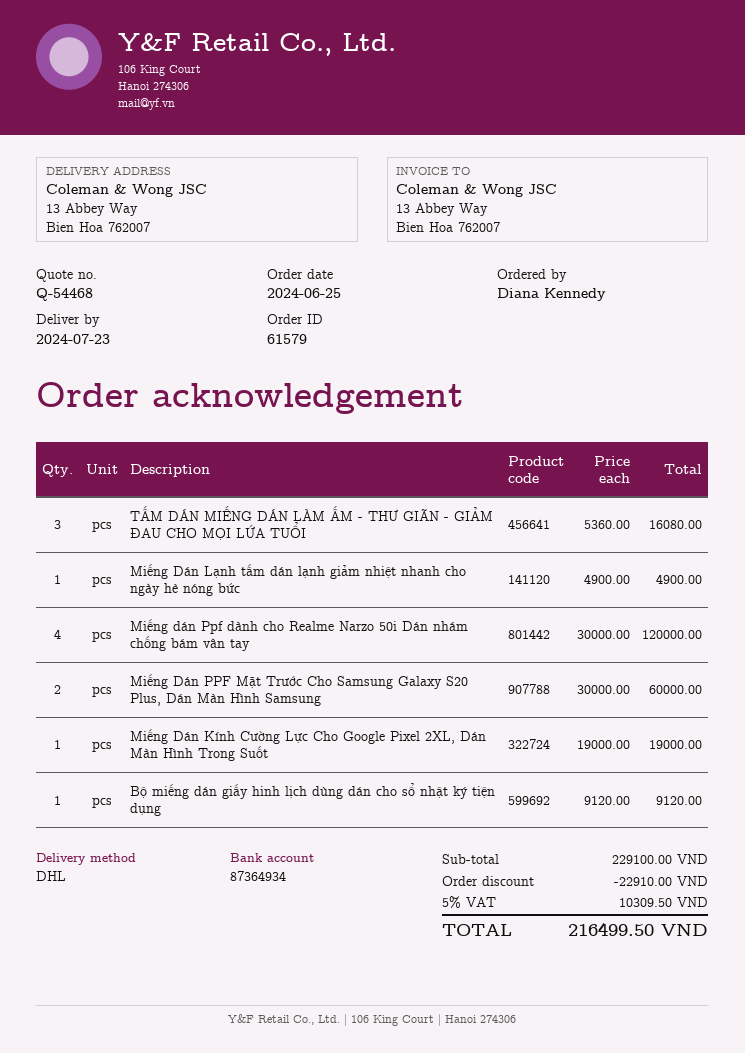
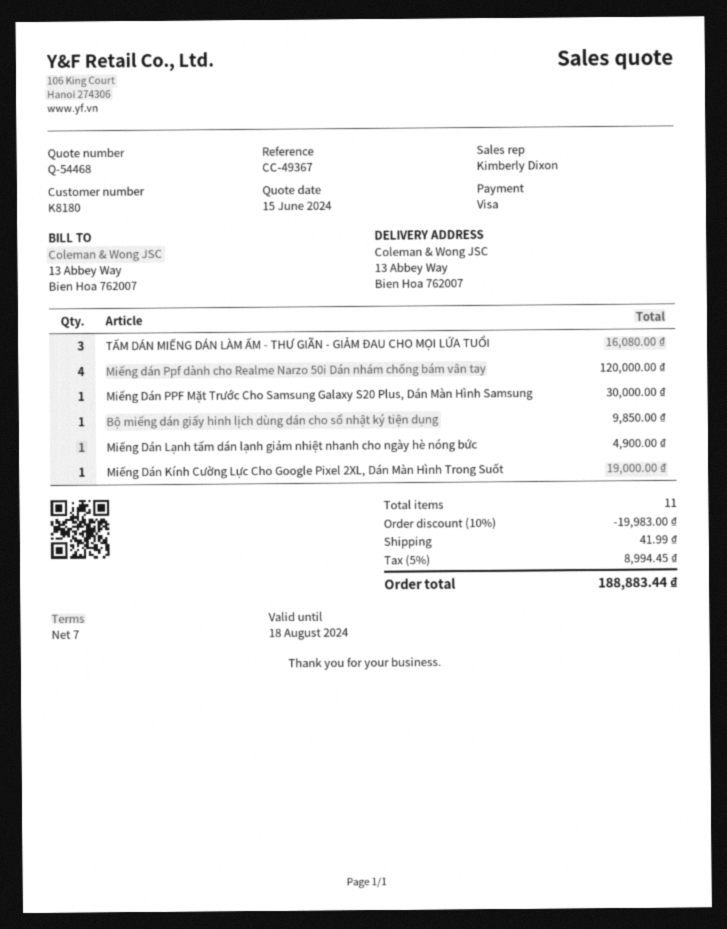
Miếng Dán PPF Mặt Trước Cho Samsung Galaxy S20 Plus, Dán Màn Hình Samsung: 2 for 60000.00 -> 1 for 30000.00
Bộ miếng dán giấy hinh lịch dùng dán cho sổ nhật ký tiện dụng: 1 for 9120.00 -> 1 for 9850.00
discount: 22910.00 -> 19983.00
shipping: none -> 41.99
tax: 5% = 10309.50 -> 5% = 8994.45
total: 216499.50 -> 188883.44

